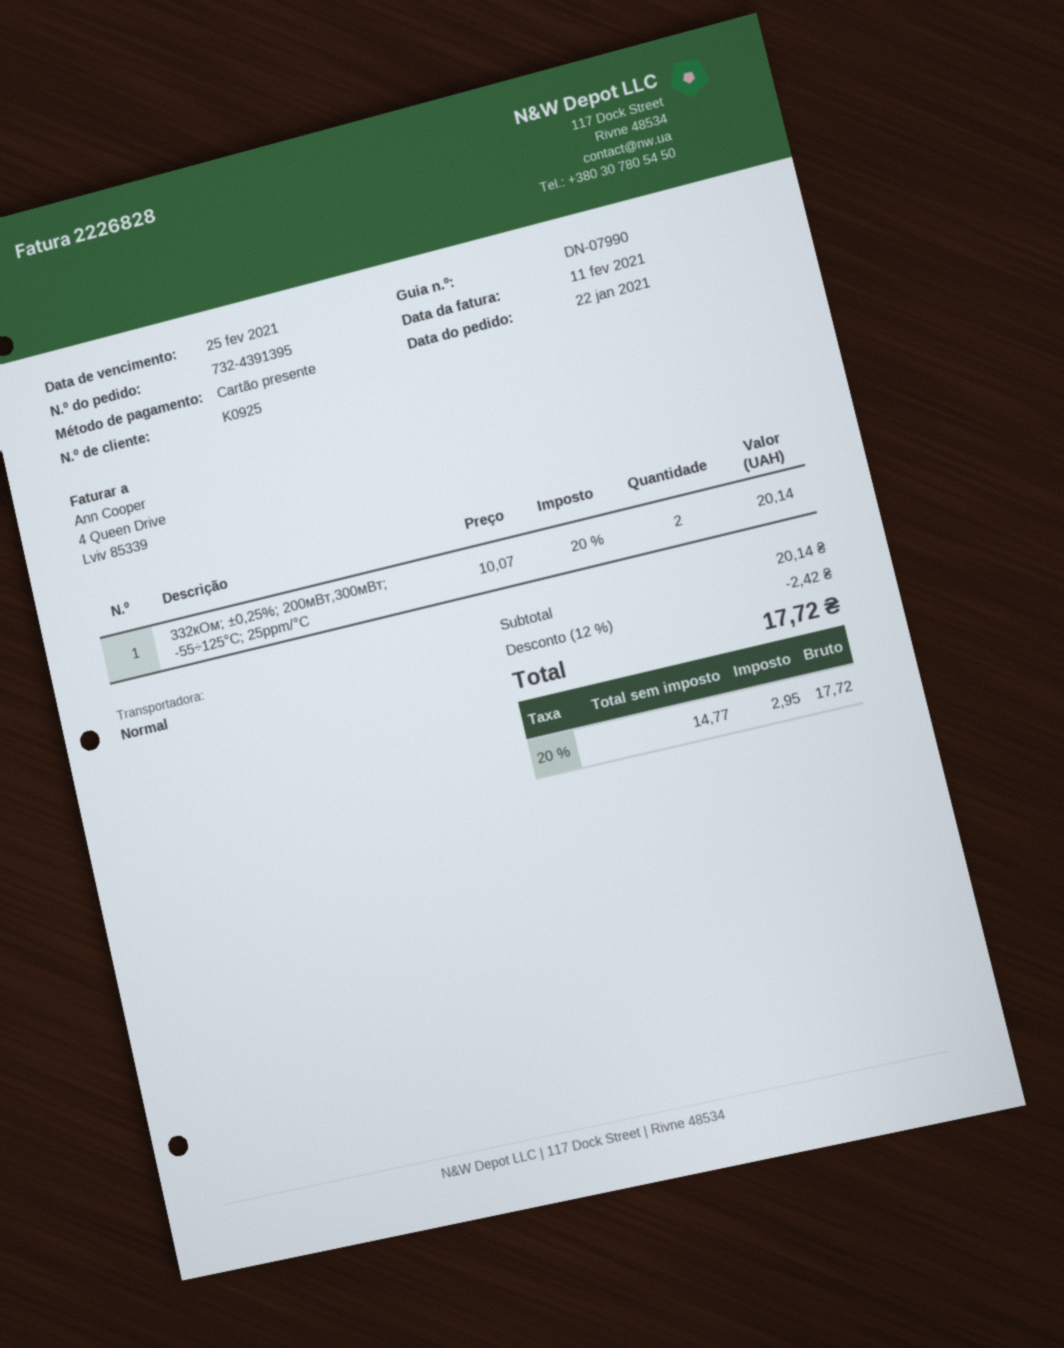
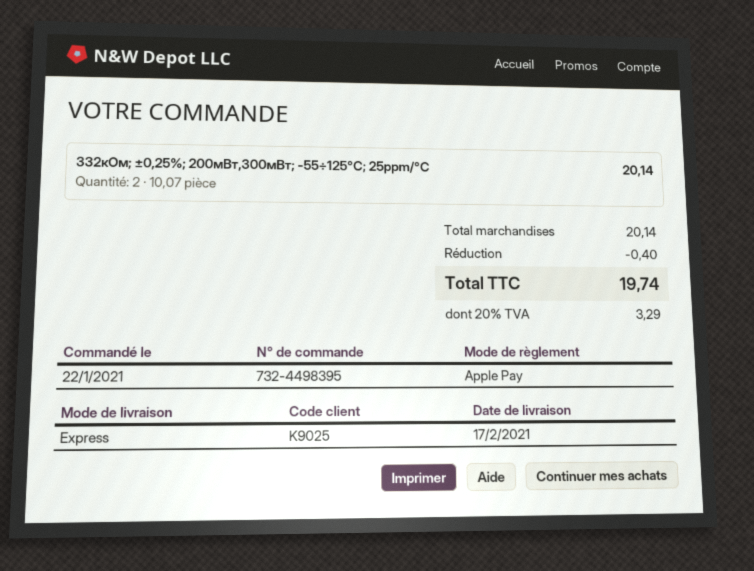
order number: 732-4391395 -> 732-4498395
customer number: K0925 -> K9025
payment method: gift card -> Apple Pay
shipping method: standard -> express
discount: 2.42 -> 0.40
tax: 20% = 2.95 -> 20% = 3.29
total: 17.72 -> 19.74

